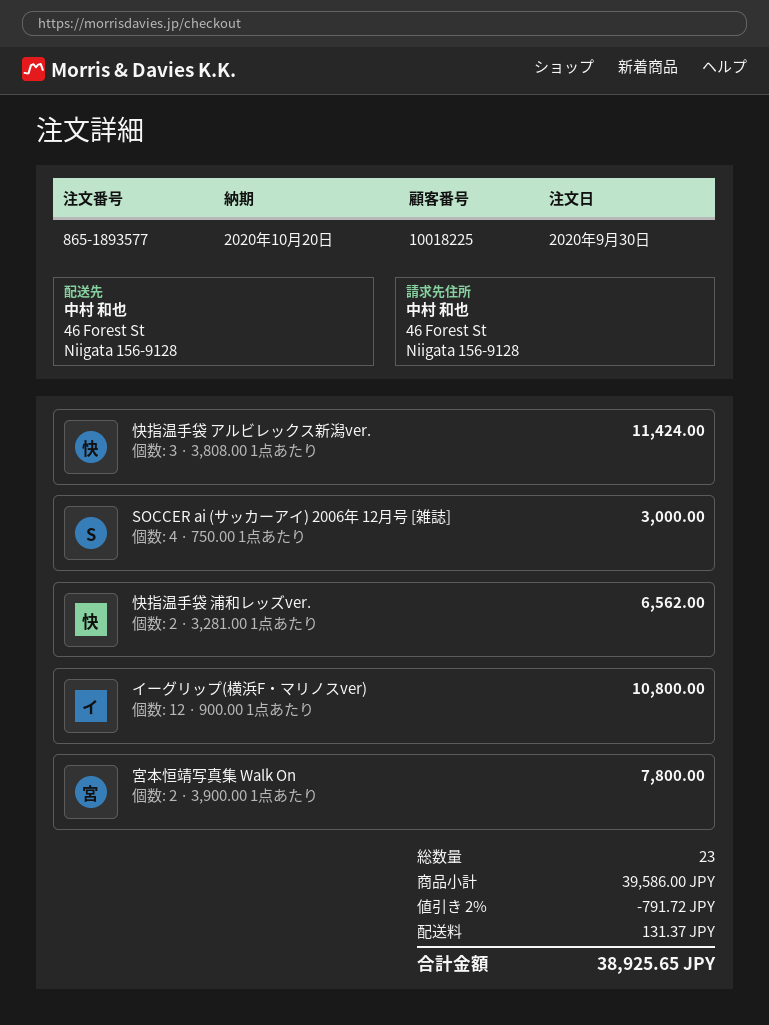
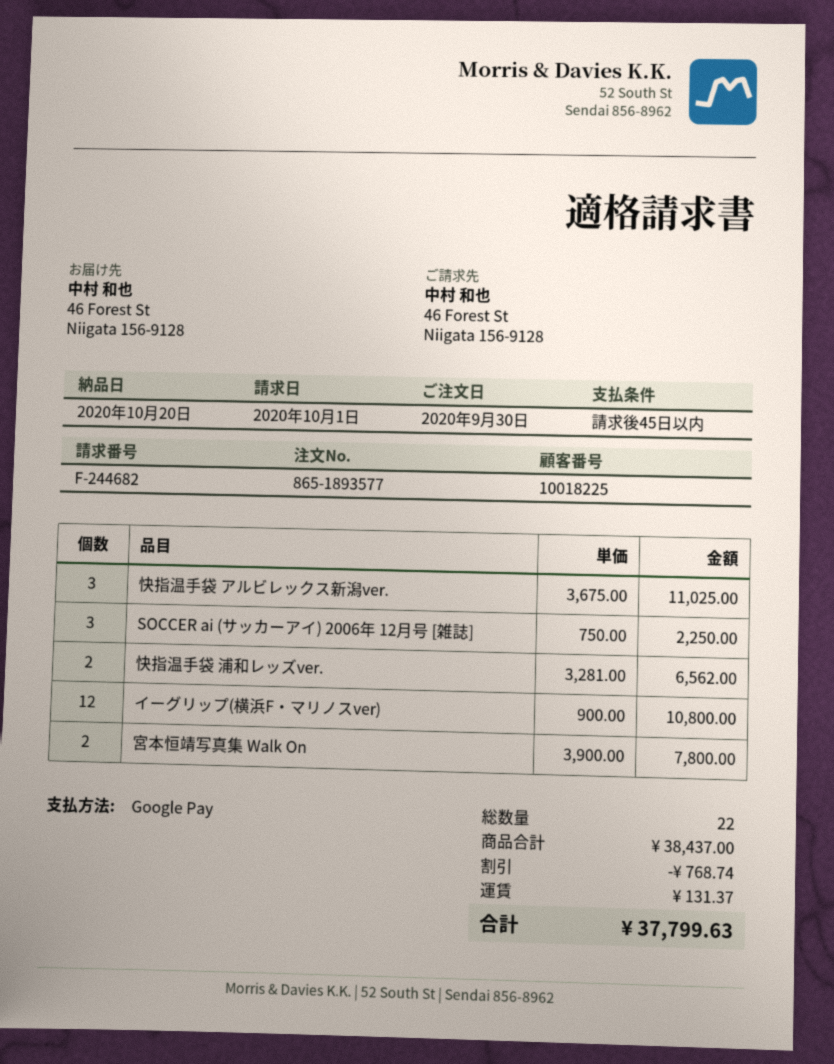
快指温手袋 アルビレックス新潟ver.: 3 x 3808.00 = 11424.00 -> 3 x 3675.00 = 11025.00
SOCCER ai (サッカーアイ) 2006年 12月号 [雑誌]: 4 x 750.00 = 3000.00 -> 3 x 750.00 = 2250.00
total quantity: 23 -> 22
subtotal: 39586.00 -> 38437.00
discount: 791.72 -> 768.74
total: 38925.65 -> 37799.63

